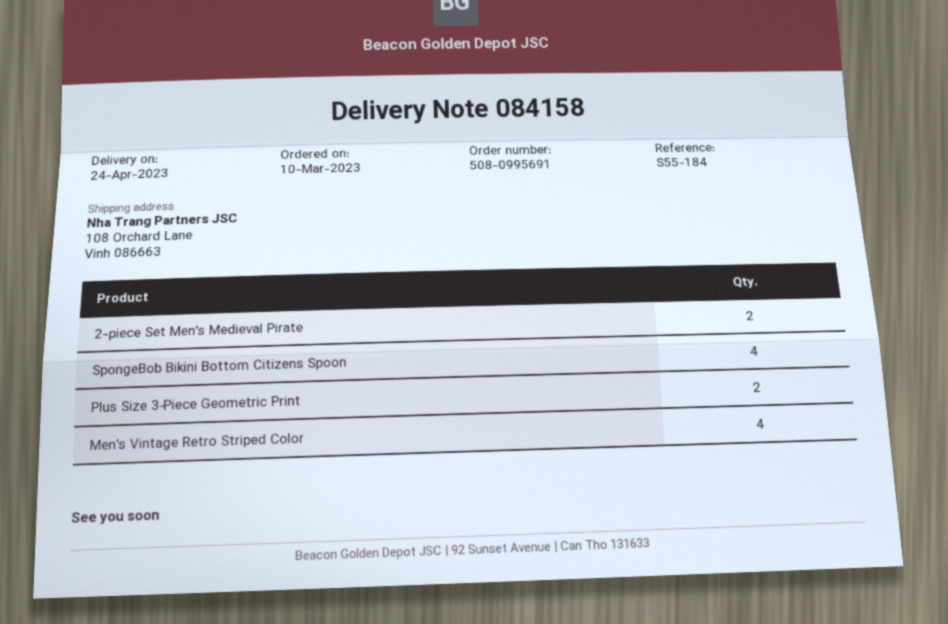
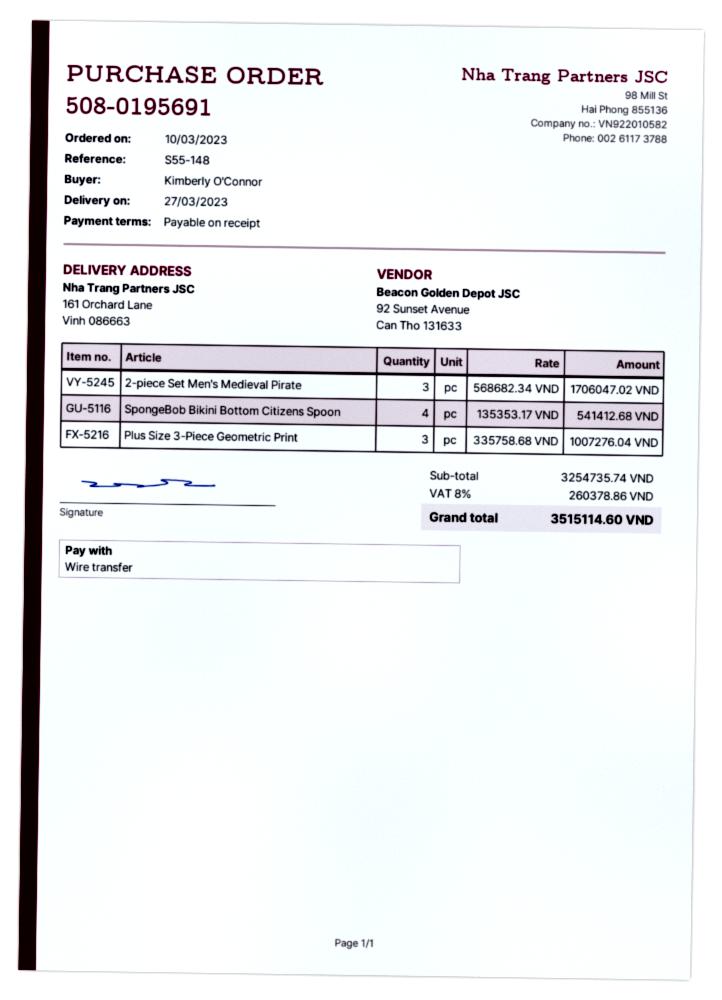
order number: 508-0995691 -> 508-0195691
delivery date: 2023-04-24 -> 2023-03-27
reference: S55-184 -> S55-148
ship to: 108 Orchard Lane, Vinh 086663 -> 161 Orchard Lane, Vinh 086663
2-piece Set Men's Medieval Pirate: 2 -> 3
Plus Size 3‑Piece Geometric Print: 2 -> 3
Men's Vintage Retro Striped Color: 4 -> none

